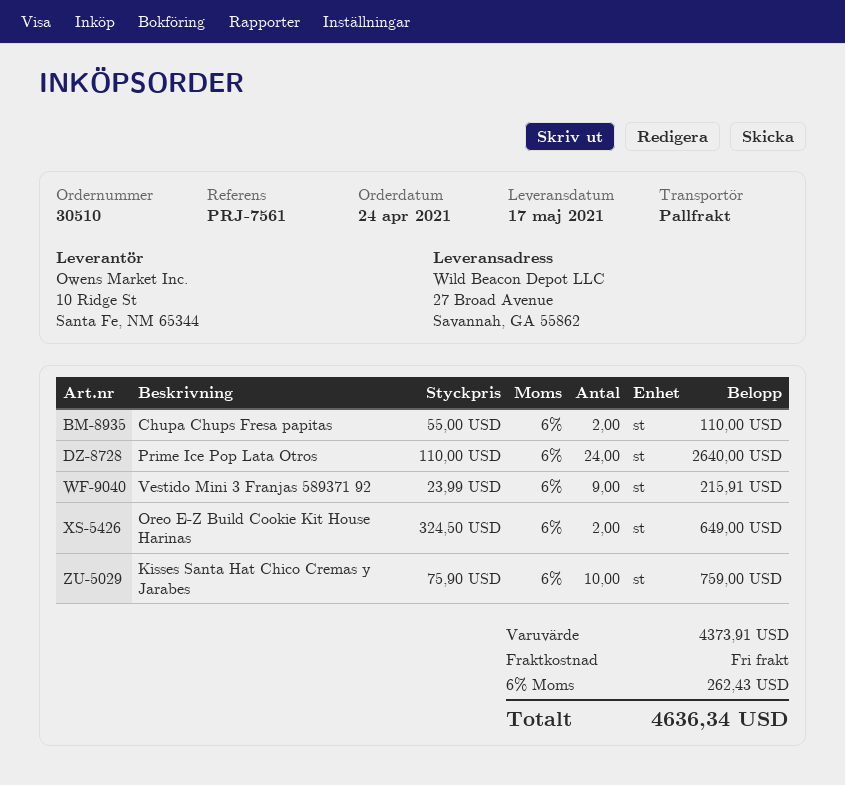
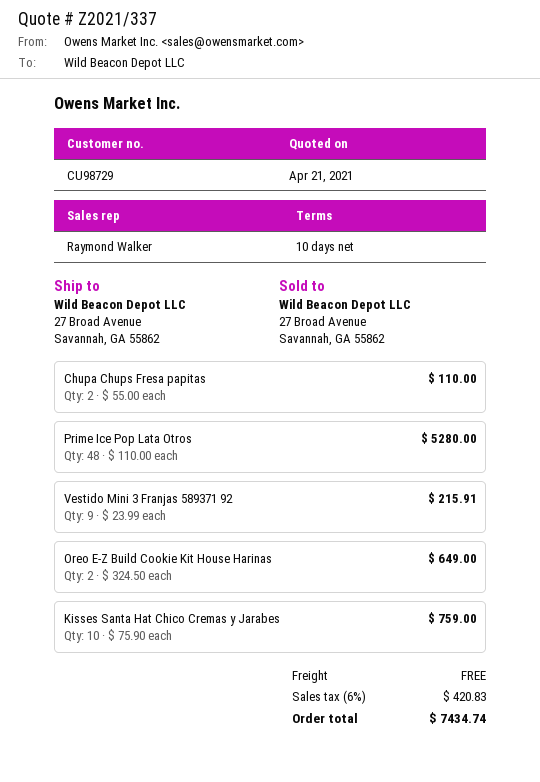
Prime Ice Pop Lata Otros: 24 x 110.00 = 2640.00 -> 48 x 110.00 = 5280.00
tax: 6% = 262.43 -> 6% = 420.83
total: 4636.34 -> 7434.74

